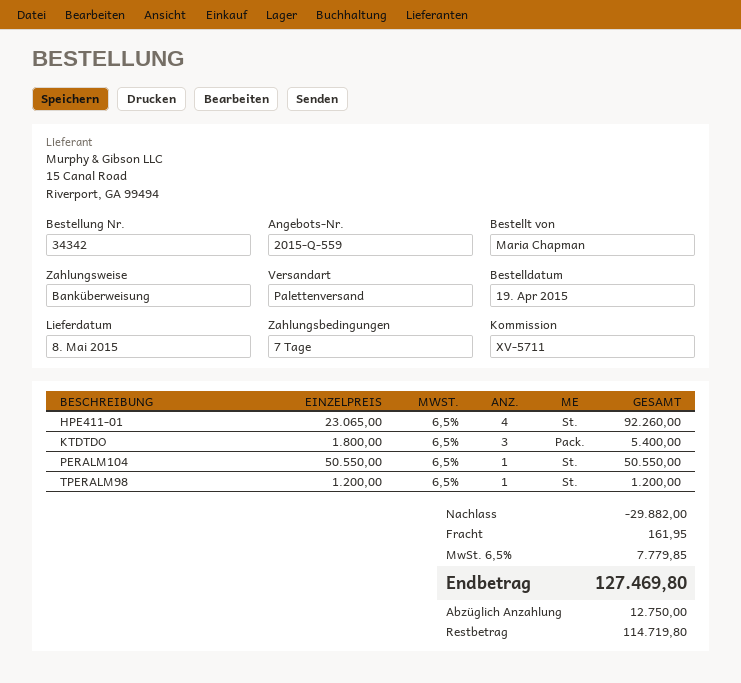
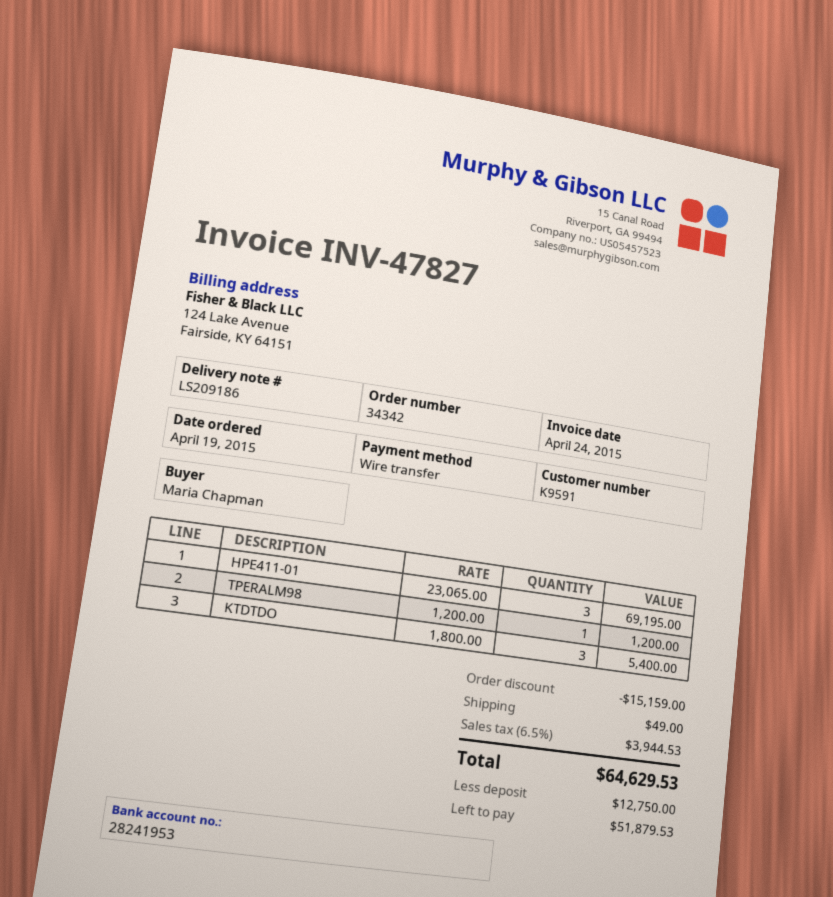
HPE411-01: 4 x 23065.00 = 92260.00 -> 3 x 23065.00 = 69195.00
PERALM104: 1 x 50550.00 = 50550.00 -> none
discount: 29882.00 -> 15159.00
shipping: 161.95 -> 49.00
tax: 6.5% = 7779.85 -> 6.5% = 3944.53
total: 127469.80 -> 64629.53
balance: 114719.80 -> 51879.53

